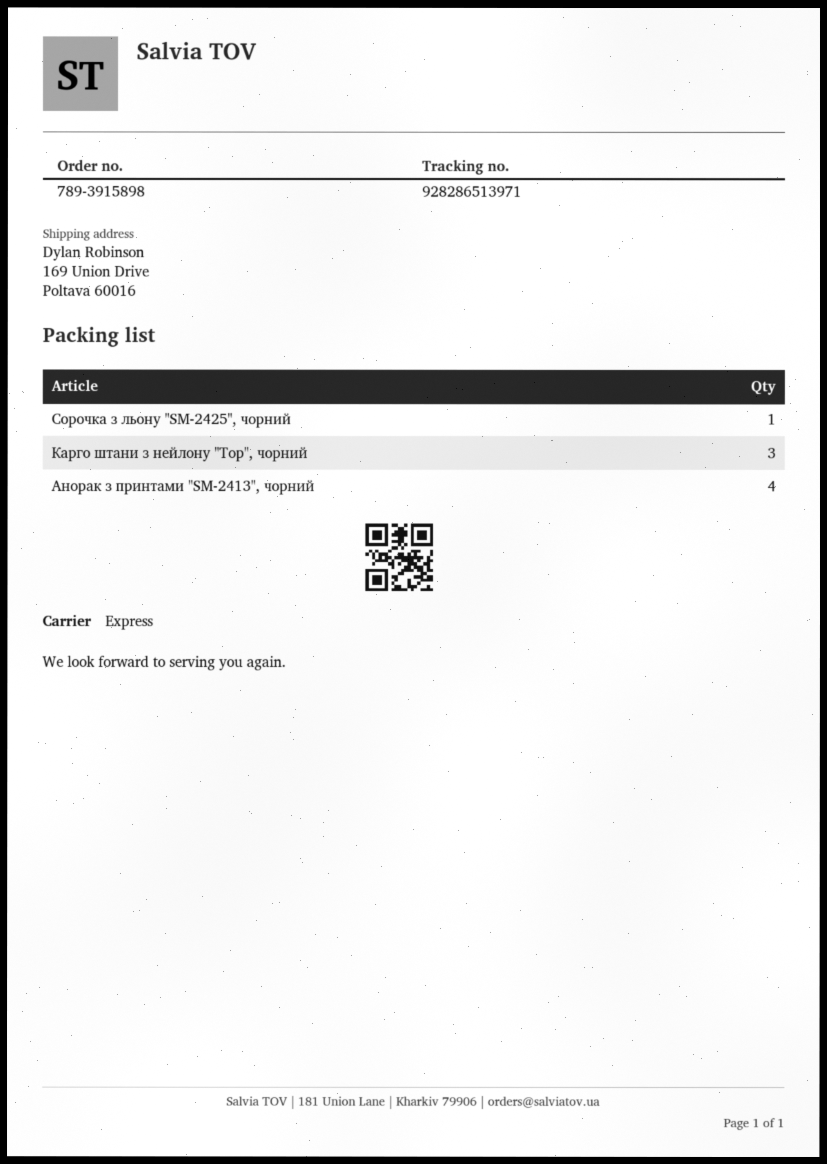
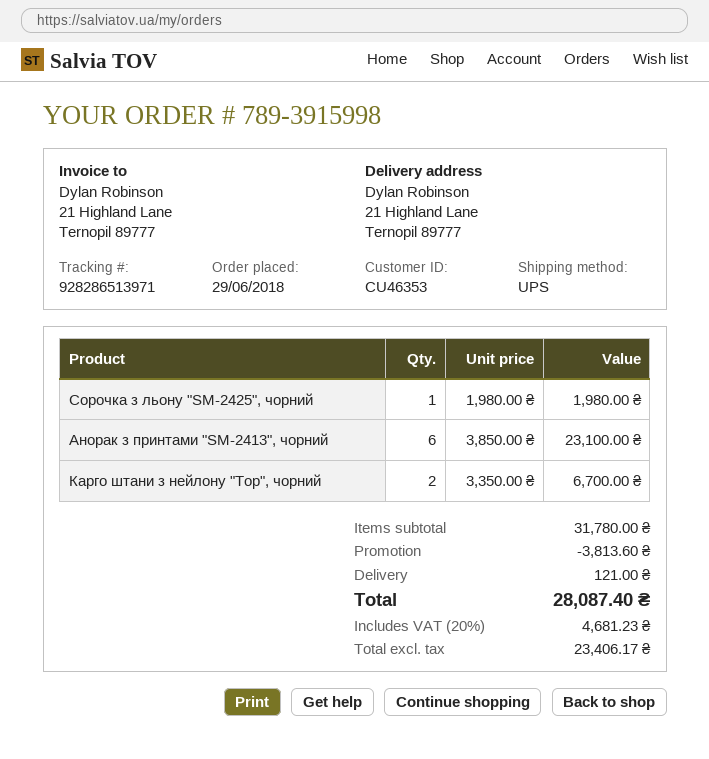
order number: 789-3915898 -> 789-3915998
shipping method: express -> UPS
ship to: 169 Union Drive, Poltava 60016 -> 21 Highland Lane, Ternopil 89777
Карго штани з нейлону "Тор", чорний: 3 -> 2
Анорак з принтами "SM-2413", чорний: 4 -> 6

